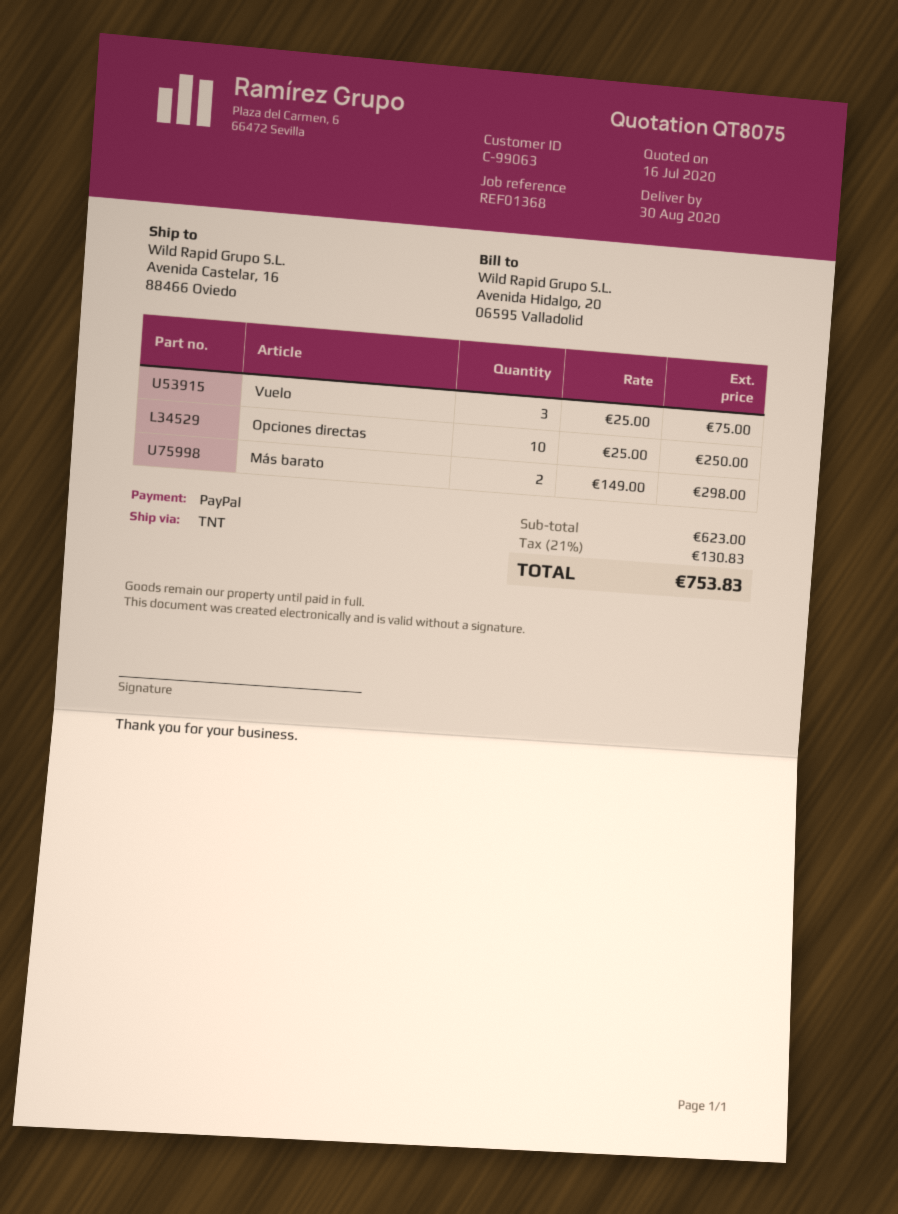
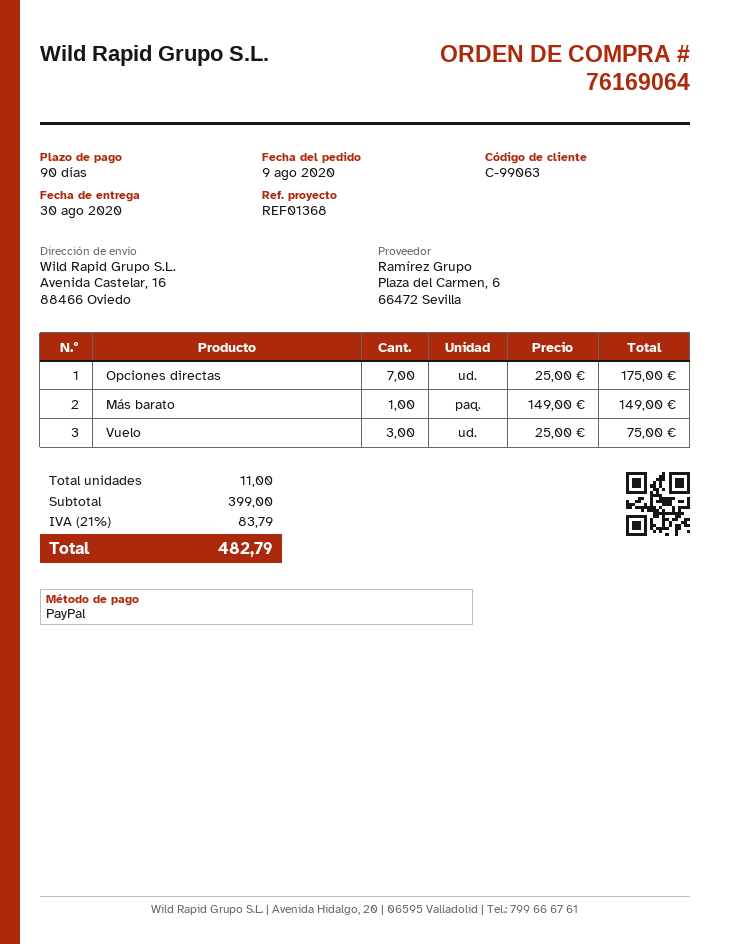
Opciones directas: 10 x 25.00 = 250.00 -> 7 x 25.00 = 175.00
Más barato: 2 x 149.00 = 298.00 -> 1 x 149.00 = 149.00
subtotal: 623.00 -> 399.00
tax: 21% = 130.83 -> 21% = 83.79
total: 753.83 -> 482.79

